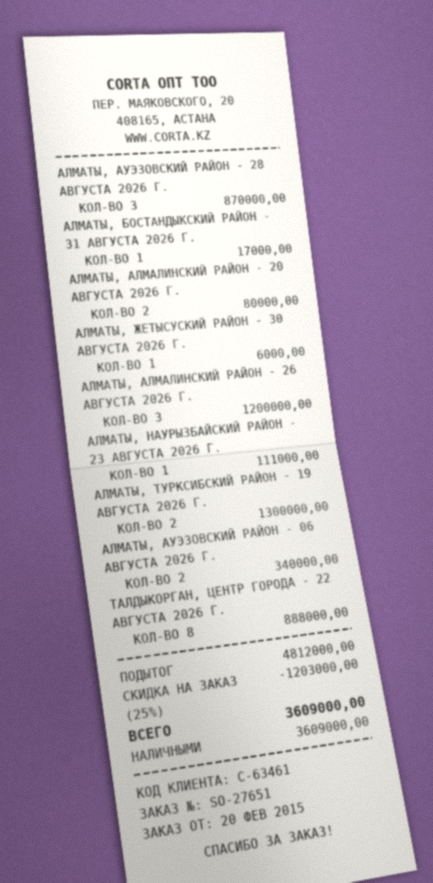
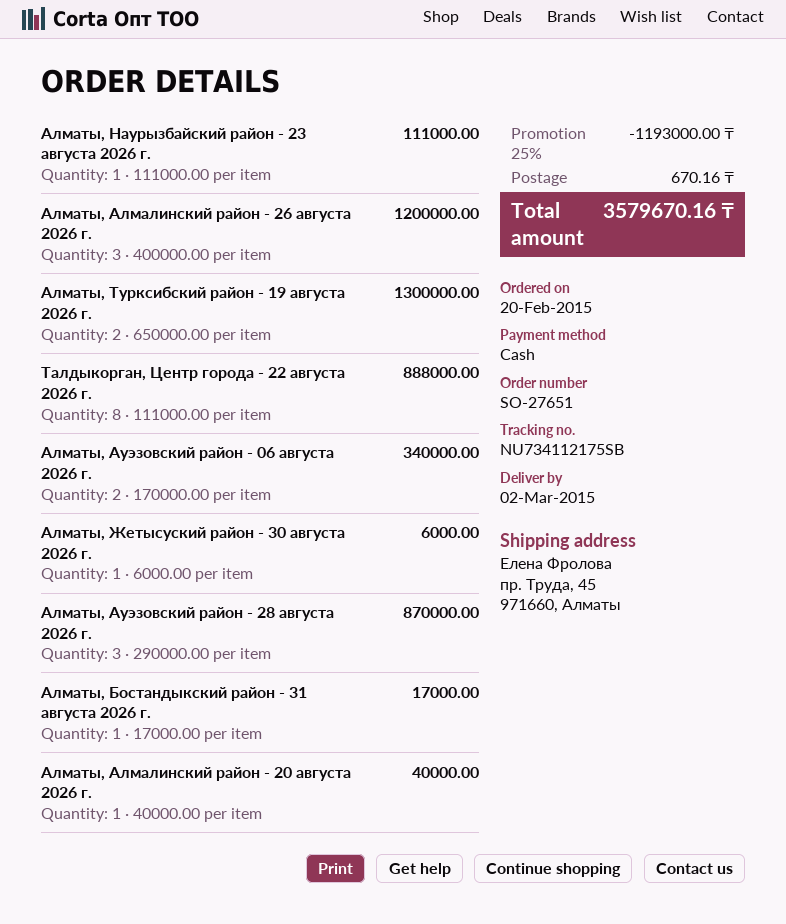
АЛМАТЫ, АЛМАЛИНСКИЙ РАЙОН - 20 АВГУСТА 2026 Г.: 2 for 80000.00 -> 1 for 40000.00
discount: 25% = 1203000.00 -> 25% = 1193000.00
shipping: none -> 670.16
total: 3609000.00 -> 3579670.16

